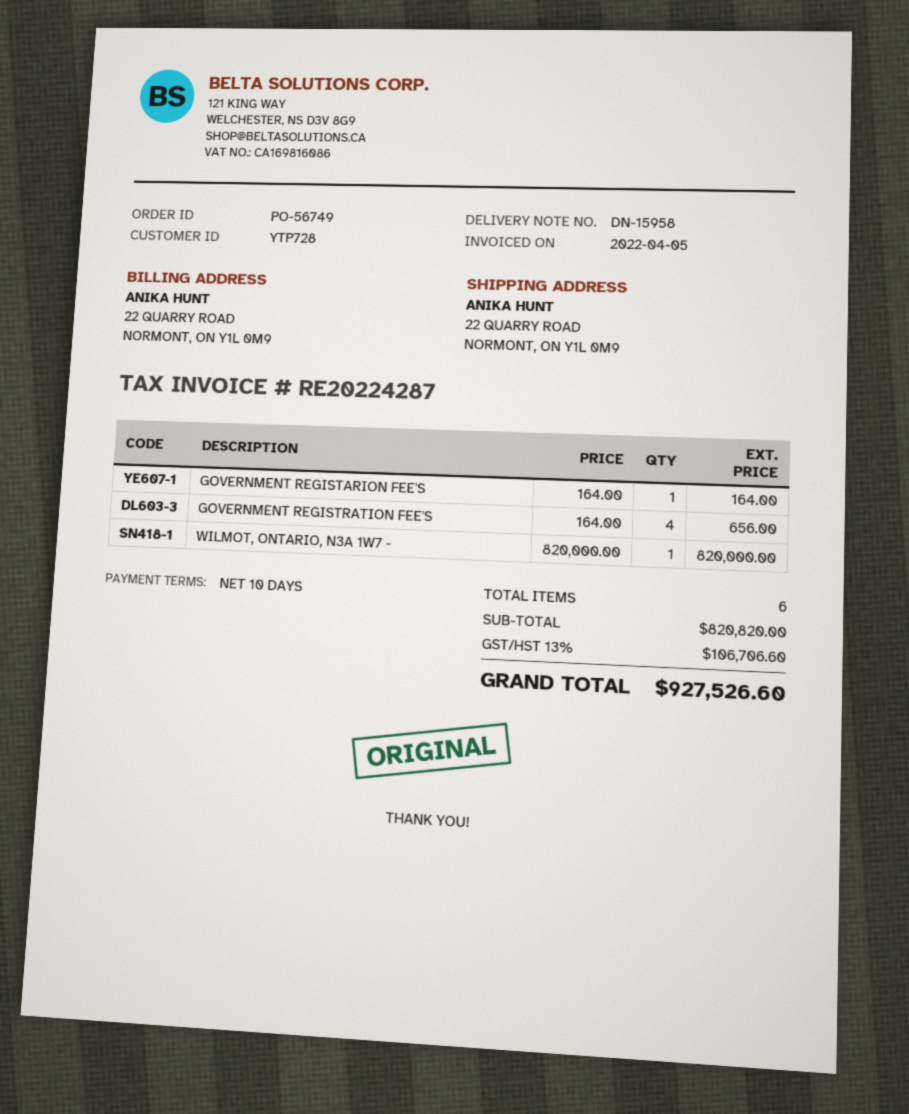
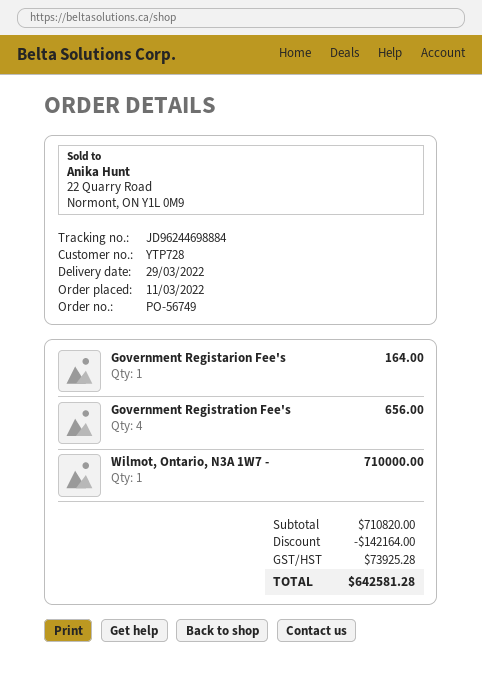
WILMOT, ONTARIO, N3A 1W7 -: 1 for 820000.00 -> 1 for 710000.00
subtotal: 820820.00 -> 710820.00
discount: none -> 142164.00
tax: 106706.60 -> 73925.28
total: 927526.60 -> 642581.28

